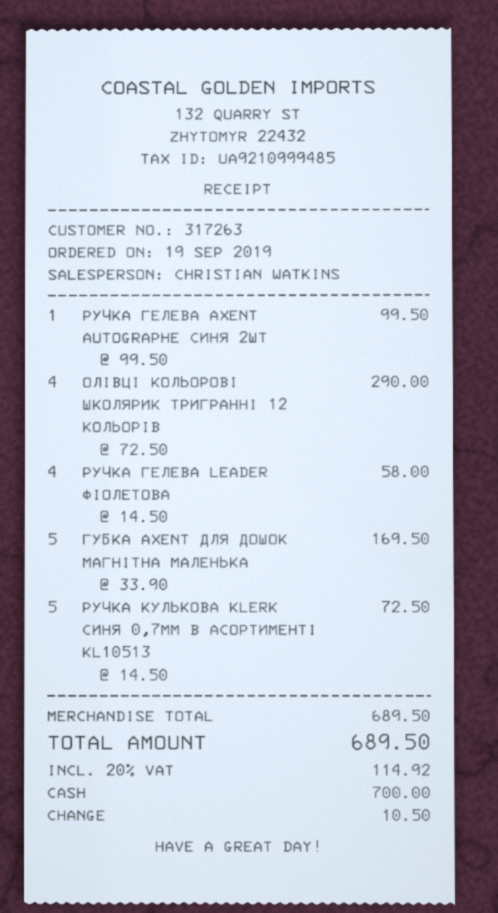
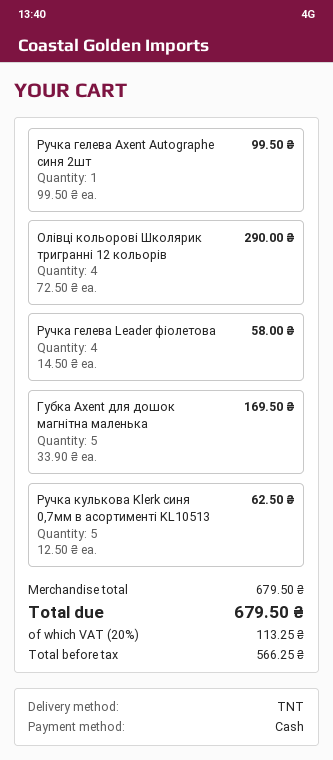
РУЧКА КУЛЬКОВА KLERK СИНЯ 0,7ММ В АСОРТИМЕНТІ KL10513: 5 x 14.50 = 72.50 -> 5 x 12.50 = 62.50
subtotal: 689.50 -> 679.50
tax: 20% = 114.92 -> 20% = 113.25
total: 689.50 -> 679.50

